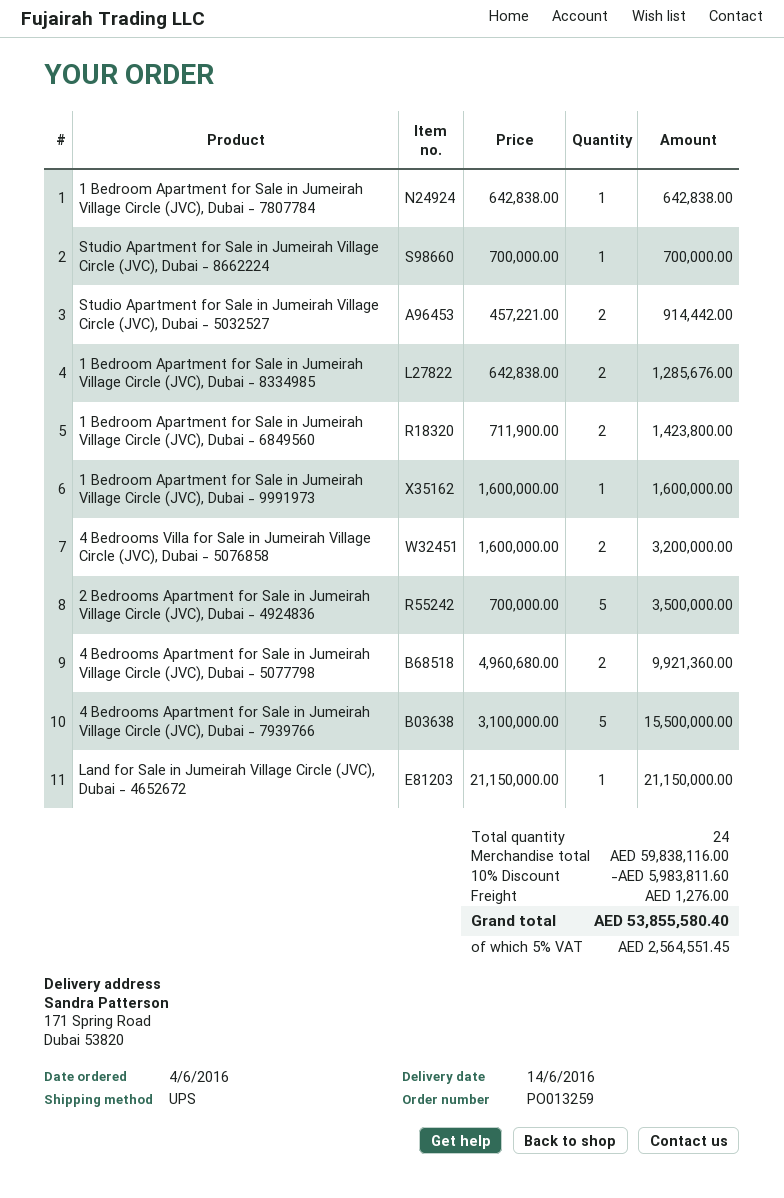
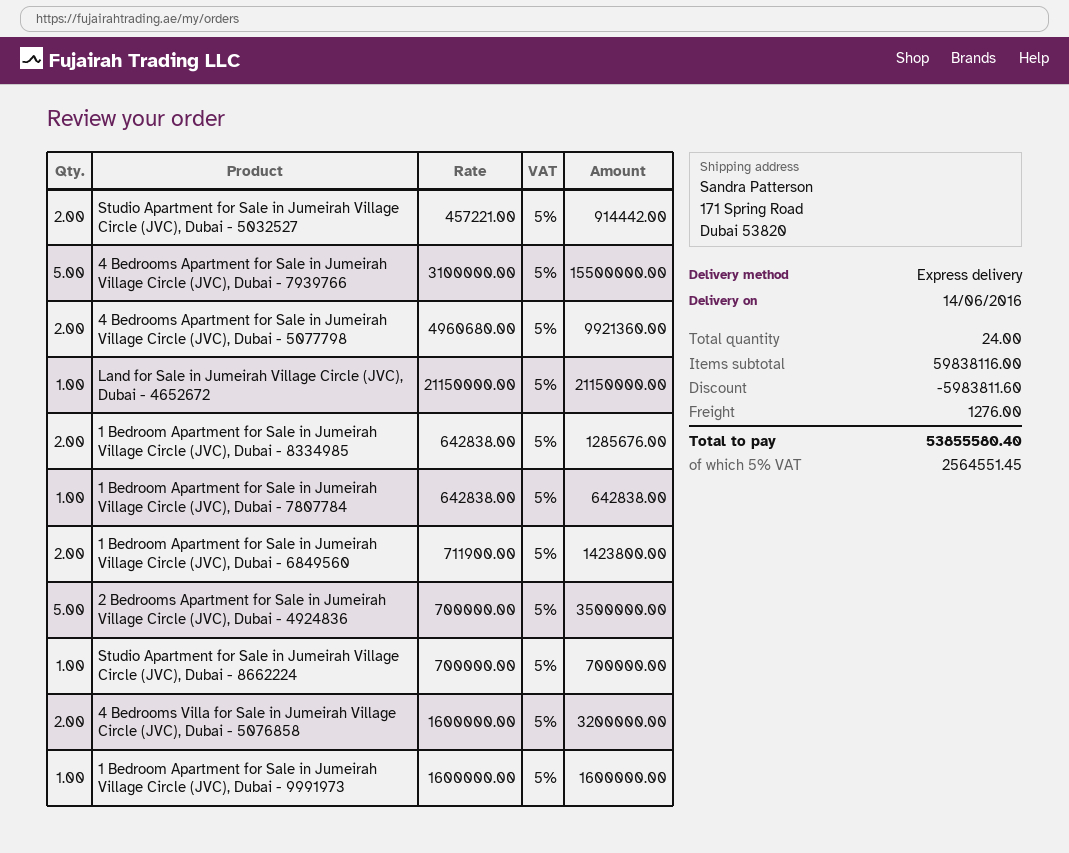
shipping method: UPS -> express

